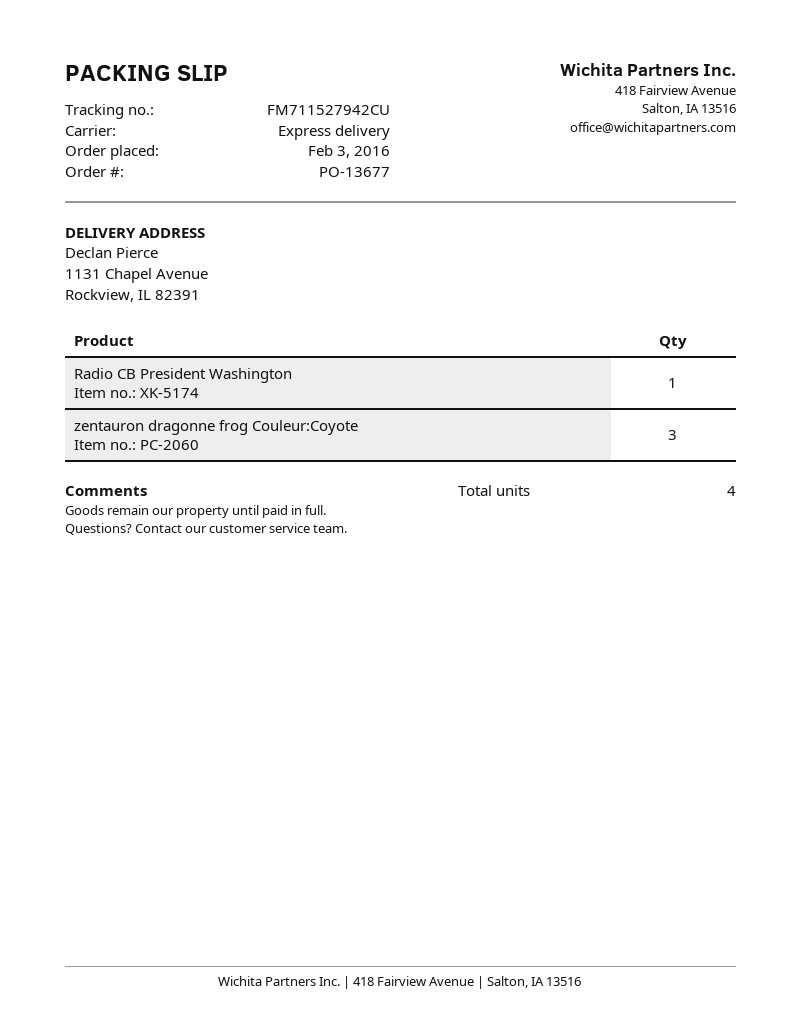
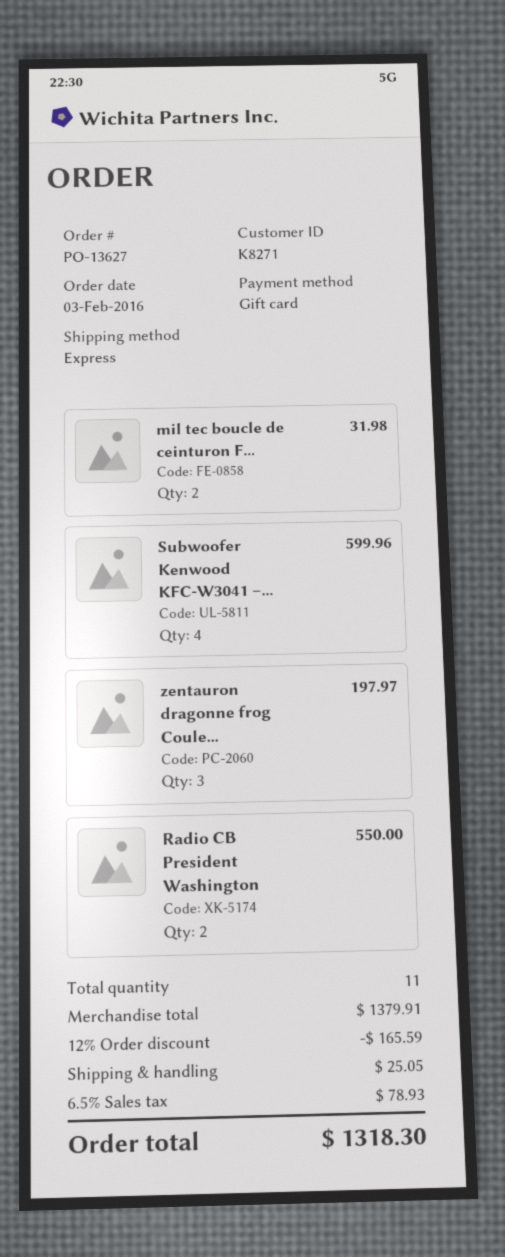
order number: PO-13677 -> PO-13627
Radio CB President Washington: 1 -> 2
mil tec boucle de ceinturon F...: none -> 2
Subwoofer Kenwood KFC‑W3041 –...: none -> 4
total quantity: 4 -> 11

